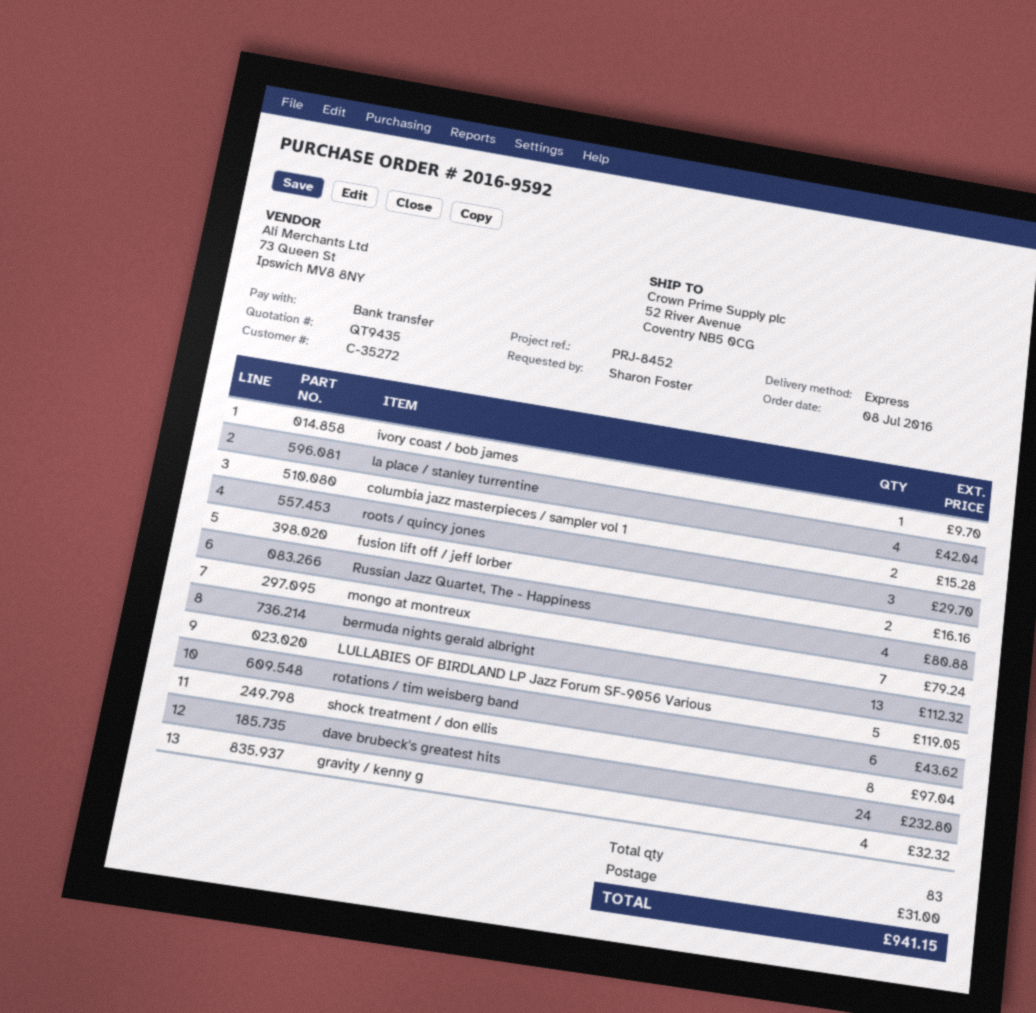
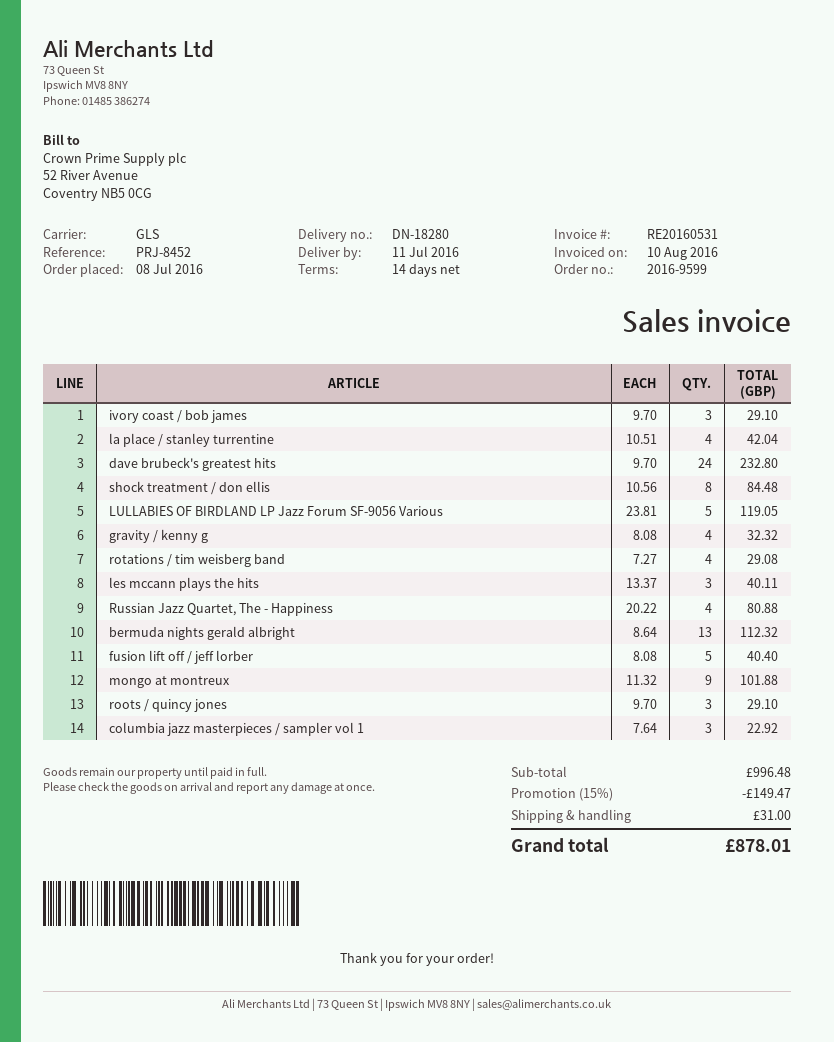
order number: 2016-9592 -> 2016-9599
shipping method: express -> GLS
ivory coast / bob james: 1 for 9.70 -> 3 for 29.10
columbia jazz masterpieces / sampler vol 1: 2 for 15.28 -> 3 for 22.92
roots / quincy jones: 3 for 29.70 -> 3 for 29.10
fusion lift off / jeff lorber: 2 for 16.16 -> 5 for 40.40
mongo at montreux: 7 for 79.24 -> 9 for 101.88
rotations / tim weisberg band: 6 for 43.62 -> 4 for 29.08
shock treatment / don ellis: 8 for 97.04 -> 8 for 84.48
les mccann plays the hits: none -> 3 for 40.11
discount: none -> 15% = 149.47
total: 941.15 -> 878.01

